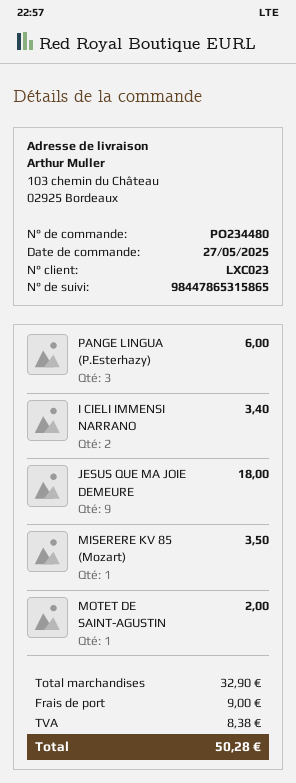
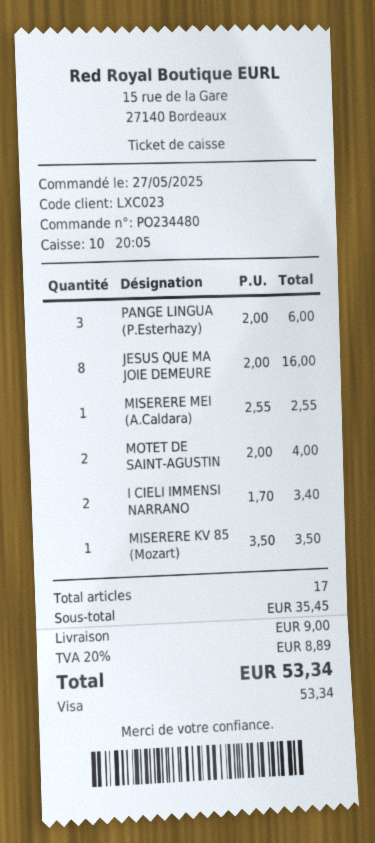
JESUS QUE MA JOIE DEMEURE: 9 for 18.00 -> 8 for 16.00
MOTET DE SAINT-AGUSTIN: 1 for 2.00 -> 2 for 4.00
MISERERE MEI (A.Caldara): none -> 1 for 2.55
subtotal: 32.90 -> 35.45
tax: 8.38 -> 8.89
total: 50.28 -> 53.34

